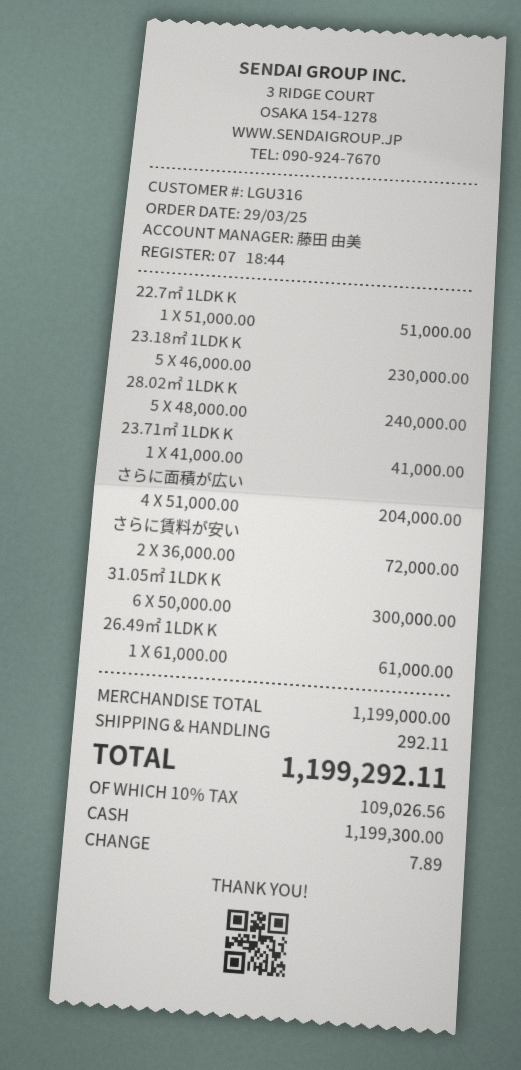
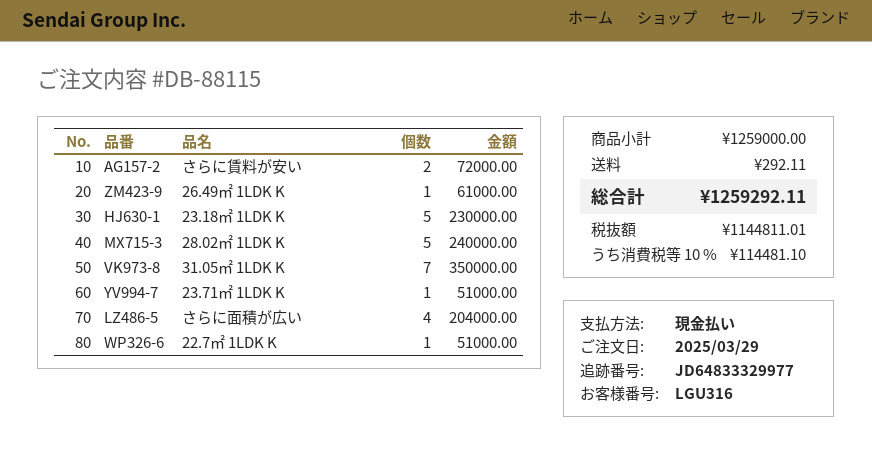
23.71㎡ 1LDK K: 1 for 41000.00 -> 1 for 51000.00
31.05㎡ 1LDK K: 6 for 300000.00 -> 7 for 350000.00
subtotal: 1199000.00 -> 1259000.00
tax: 10% = 109026.56 -> 10% = 114481.10
total: 1199292.11 -> 1259292.11

